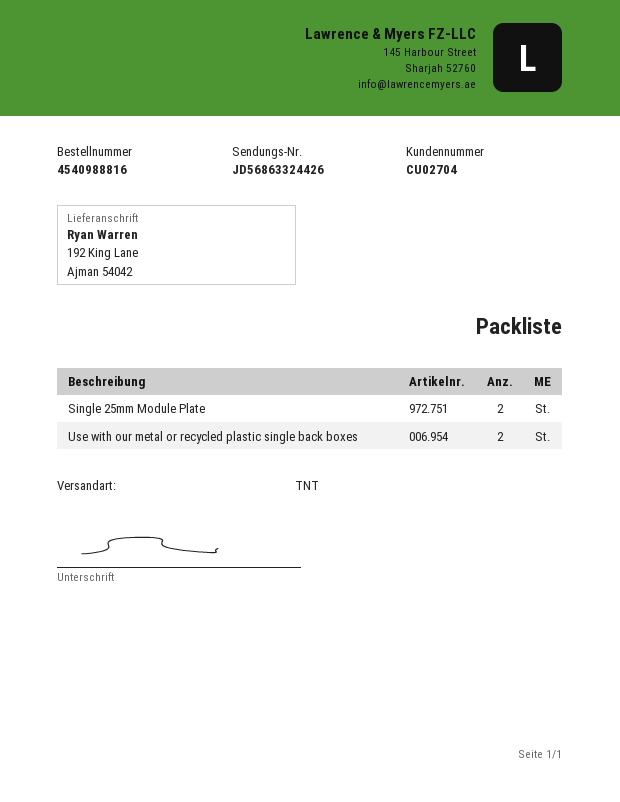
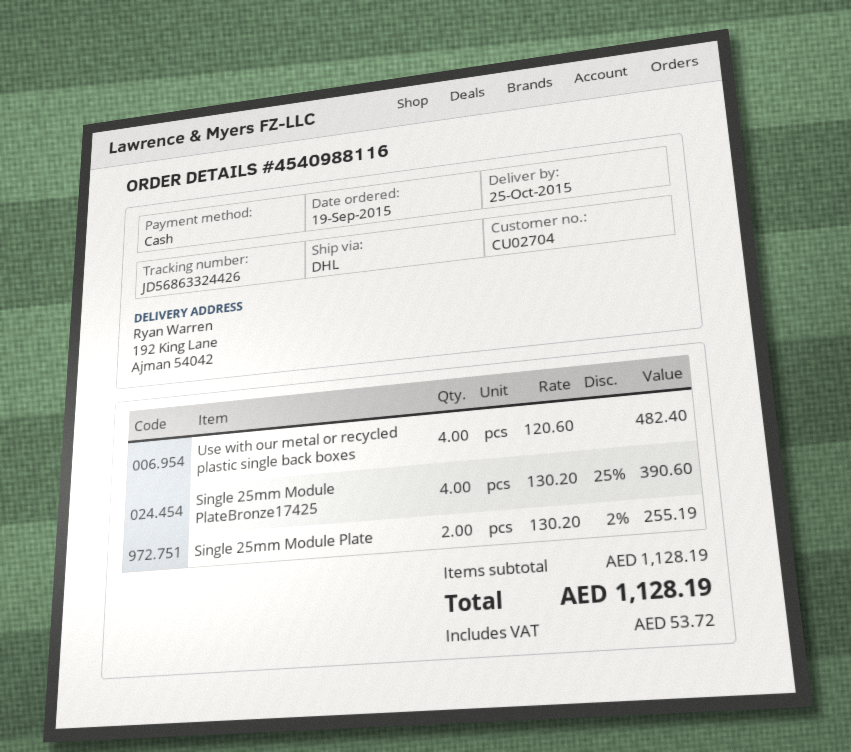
order number: 4540988816 -> 4540988116
shipping method: TNT -> DHL
Use with our metal or recycled plastic single back boxes: 2 -> 4
Single 25mm Module PlateBronze17425: none -> 4

